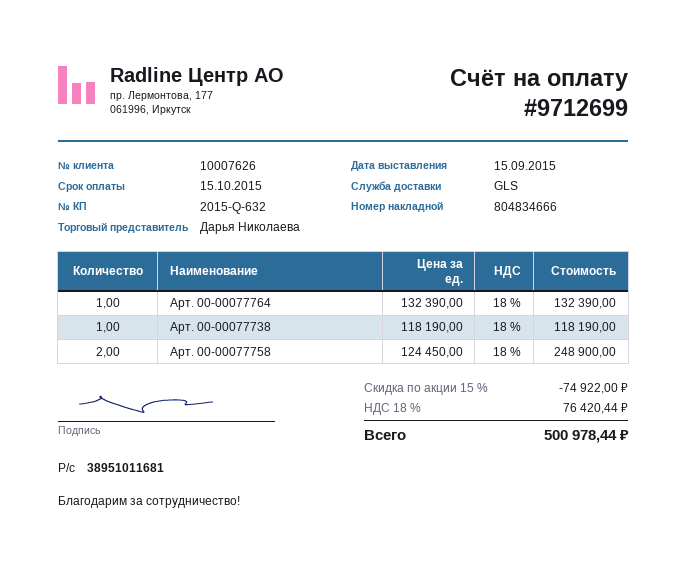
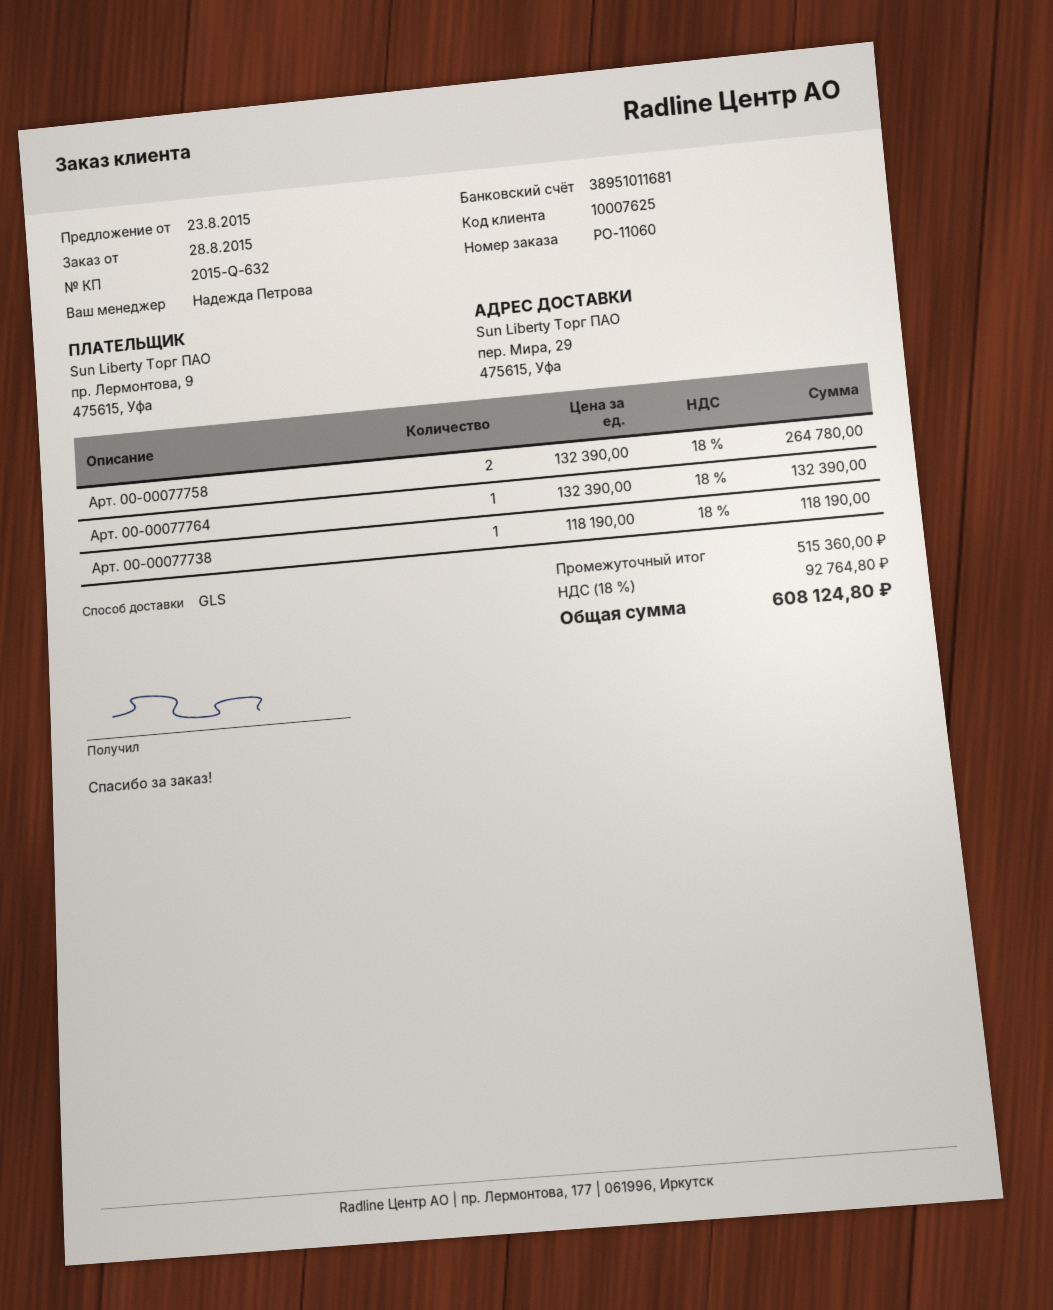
customer number: 10007626 -> 10007625
sales rep: Дарья Николаева -> Надежда Петрова
Арт. 00-00077758: 2 x 124450.00 = 248900.00 -> 2 x 132390.00 = 264780.00
discount: 15% = 74922.00 -> none
tax: 18% = 76420.44 -> 18% = 92764.80
total: 500978.44 -> 608124.80

